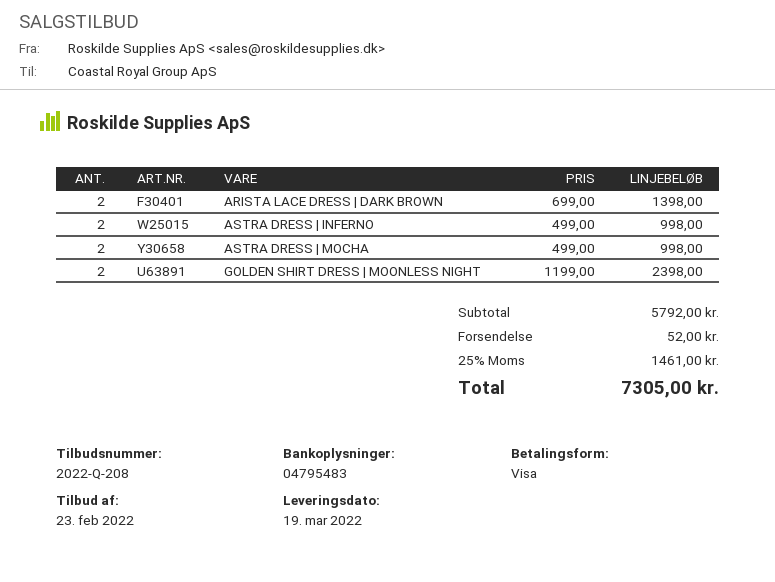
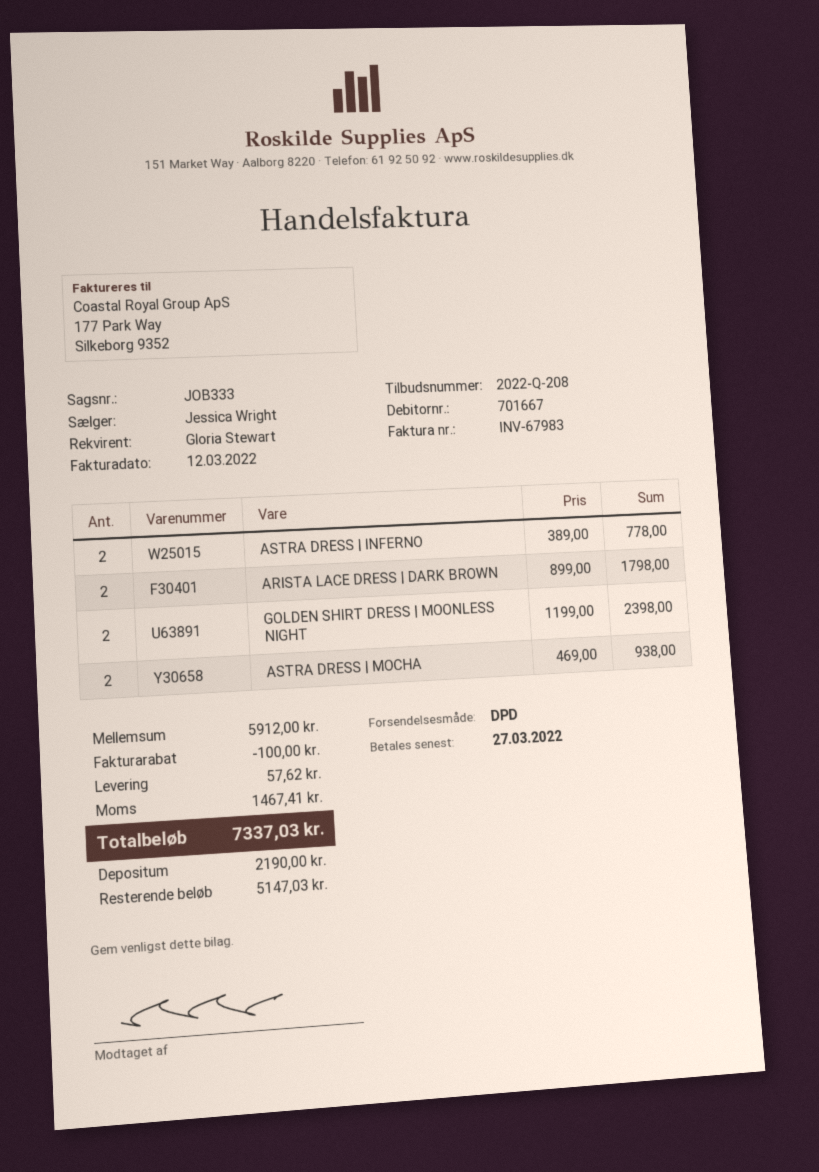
ARISTA LACE DRESS | DARK BROWN: 2 x 699.00 = 1398.00 -> 2 x 899.00 = 1798.00
ASTRA DRESS | INFERNO: 2 x 499.00 = 998.00 -> 2 x 389.00 = 778.00
ASTRA DRESS | MOCHA: 2 x 499.00 = 998.00 -> 2 x 469.00 = 938.00
subtotal: 5792.00 -> 5912.00
discount: none -> 100.00
shipping: 52.00 -> 57.62
tax: 1461.00 -> 1467.41
total: 7305.00 -> 7337.03

